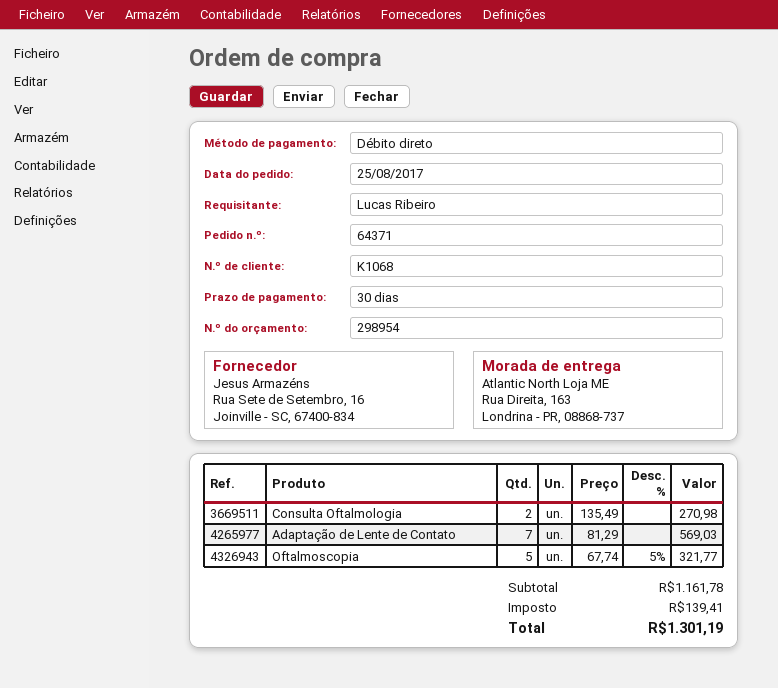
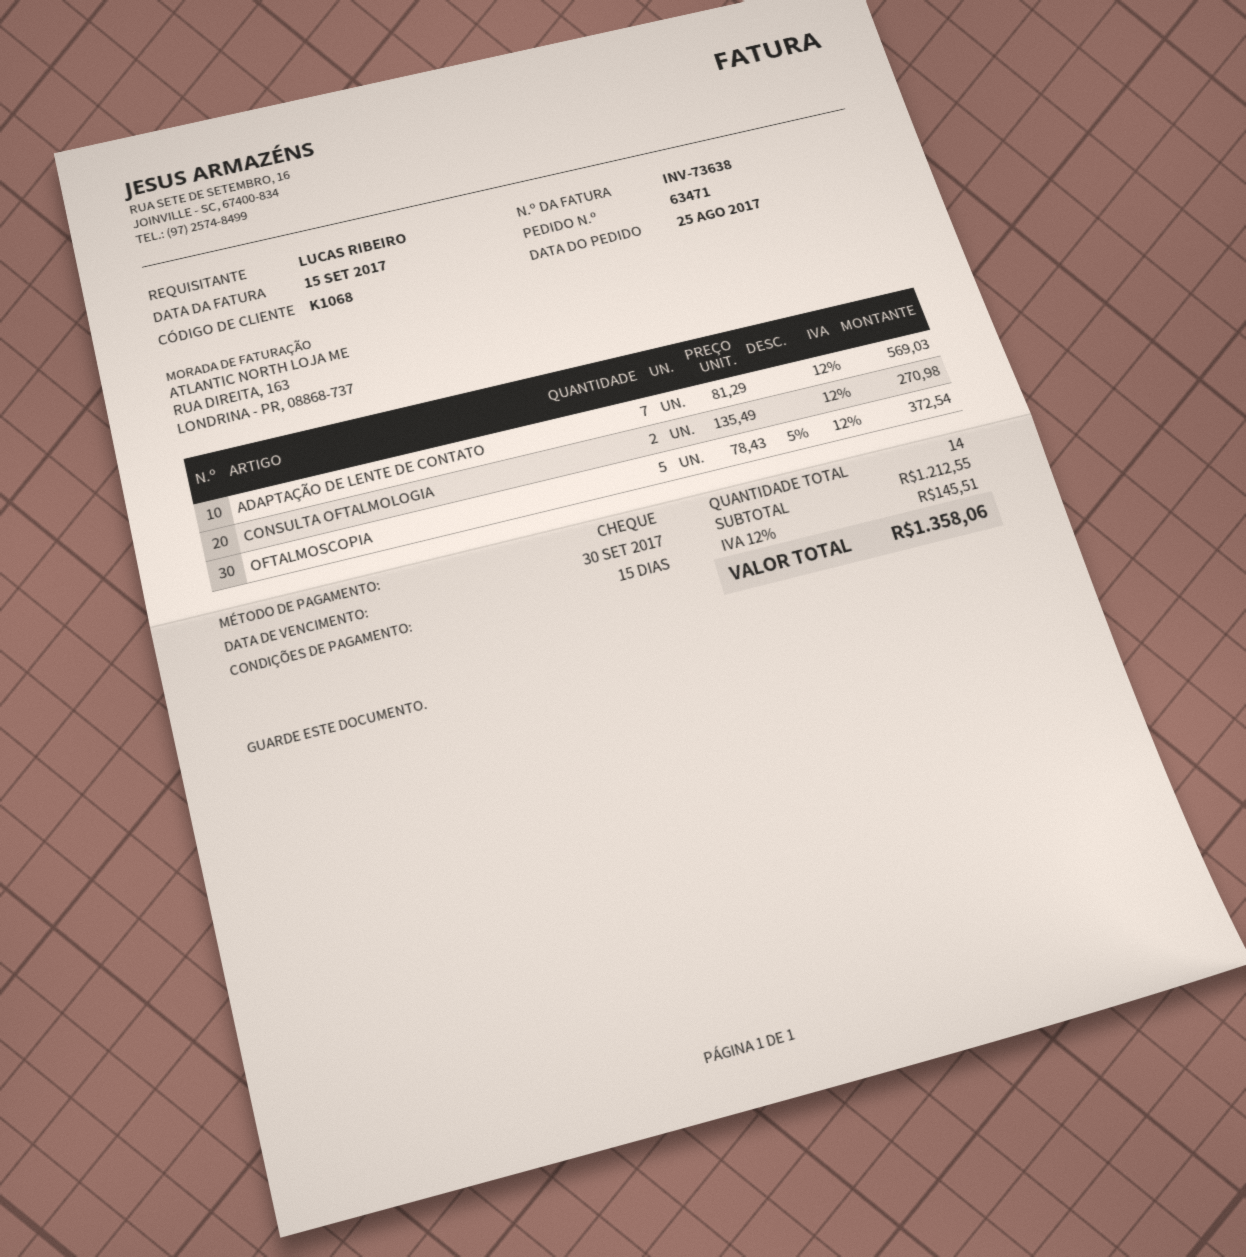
order number: 64371 -> 63471
payment terms: 30 days -> 15 days
payment method: direct debit -> cheque
Oftalmoscopia: 5 x 67.74 - 5% = 321.77 -> 5 x 78.43 - 5% = 372.54
subtotal: 1161.78 -> 1212.55
tax: 139.41 -> 145.51
total: 1301.19 -> 1358.06

